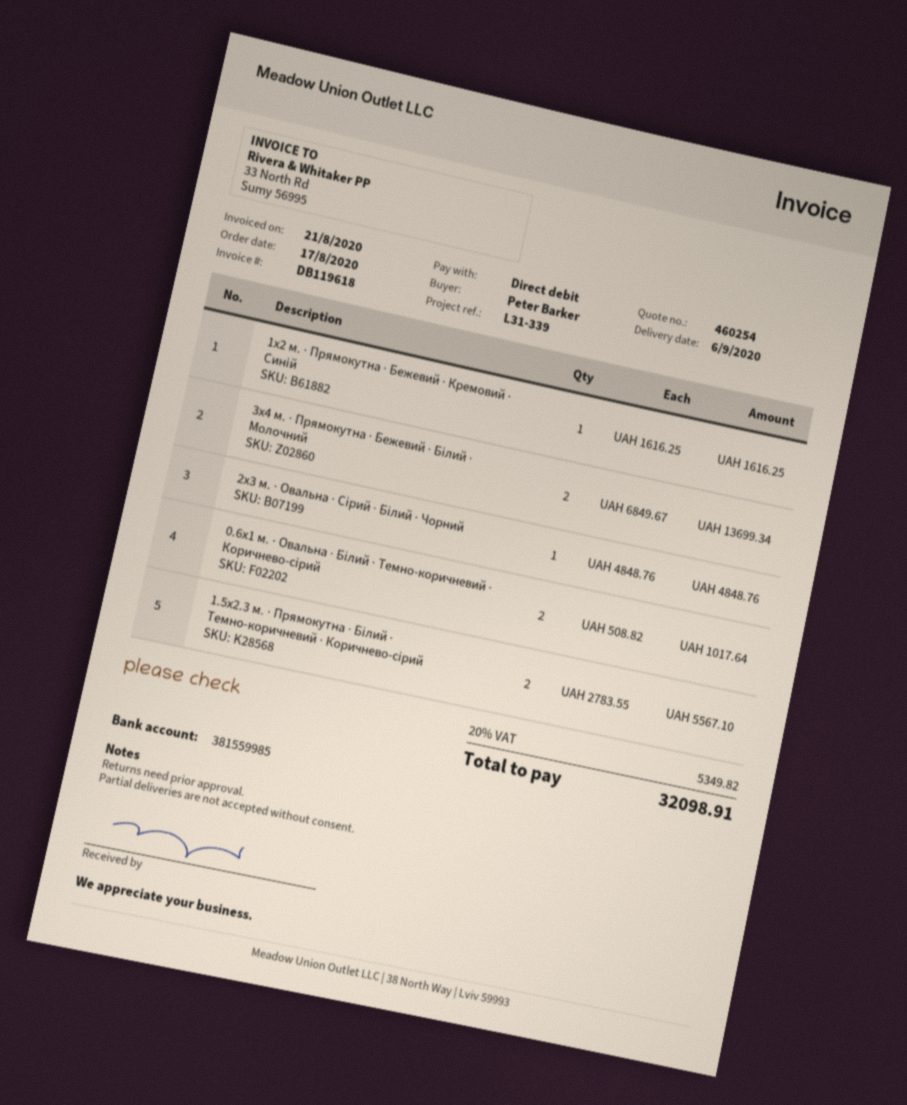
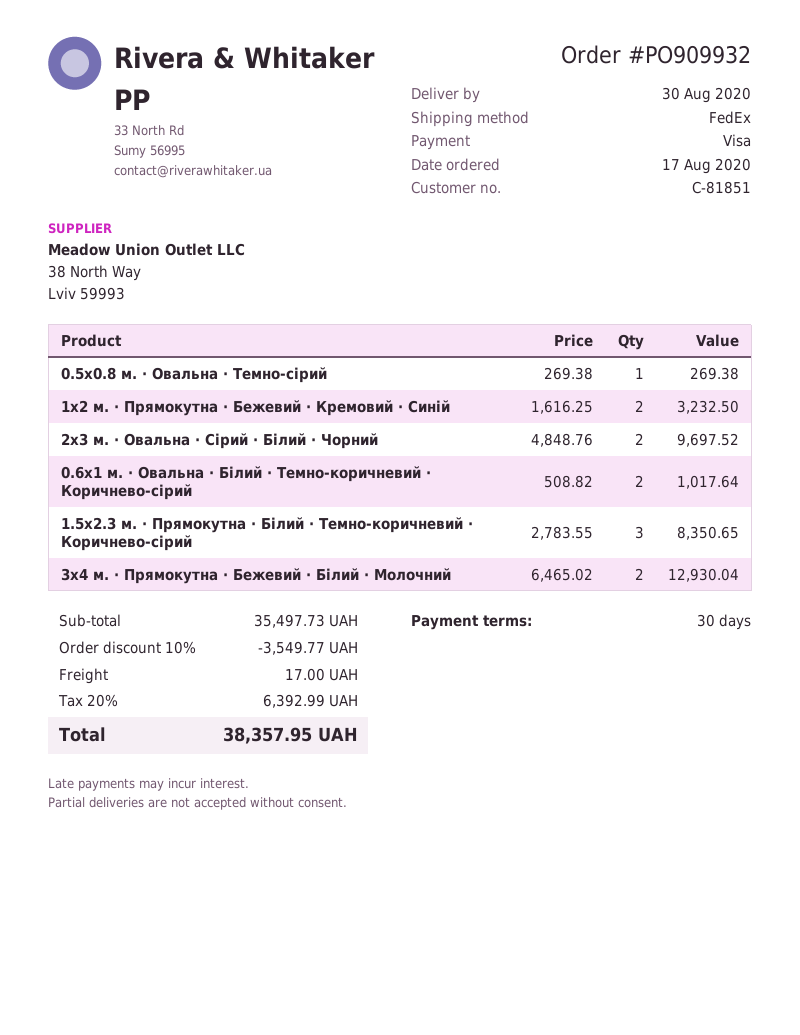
delivery date: 2020-09-06 -> 2020-08-30
payment method: direct debit -> Visa
1x2 м. · Прямокутна · Бежевий · Кремовий · Синій: 1 x 1616.25 = 1616.25 -> 2 x 1616.25 = 3232.50
3x4 м. · Прямокутна · Бежевий · Білий · Молочний: 2 x 6849.67 = 13699.34 -> 2 x 6465.02 = 12930.04
2x3 м. · Овальна · Сірий · Білий · Чорний: 1 x 4848.76 = 4848.76 -> 2 x 4848.76 = 9697.52
1.5x2.3 м. · Прямокутна · Білий · Темно-коричневий · Коричнево-сірий: 2 x 2783.55 = 5567.10 -> 3 x 2783.55 = 8350.65
0.5x0.8 м. · Овальна · Темно-сірий: none -> 1 x 269.38 = 269.38
discount: none -> 10% = 3549.77
shipping: none -> 17.00
tax: 20% = 5349.82 -> 20% = 6392.99
total: 32098.91 -> 38357.95

